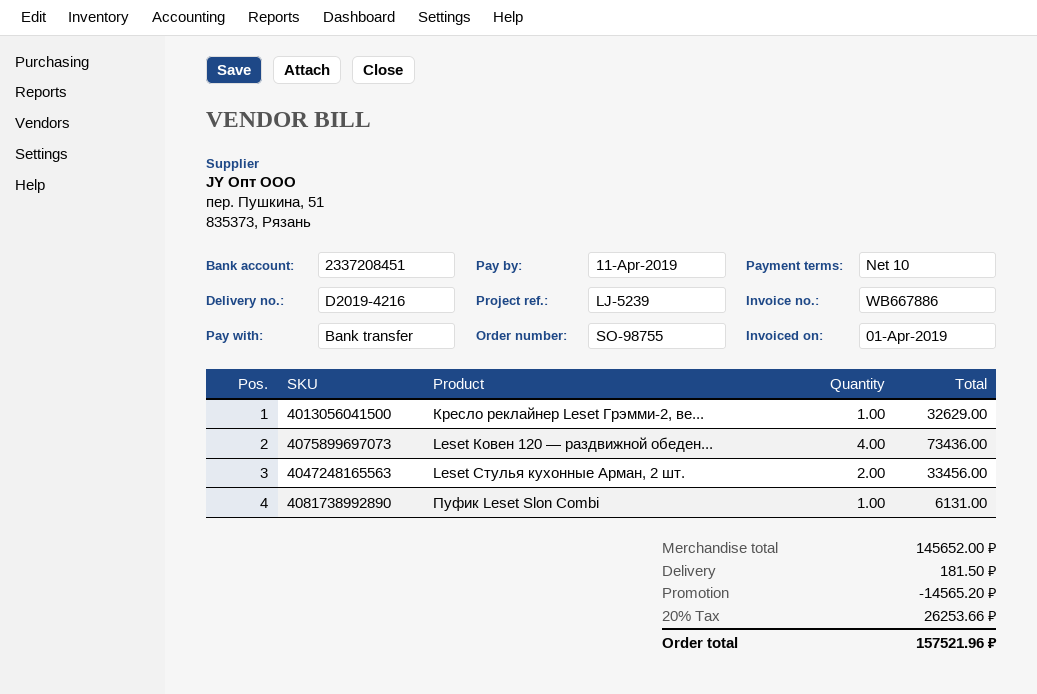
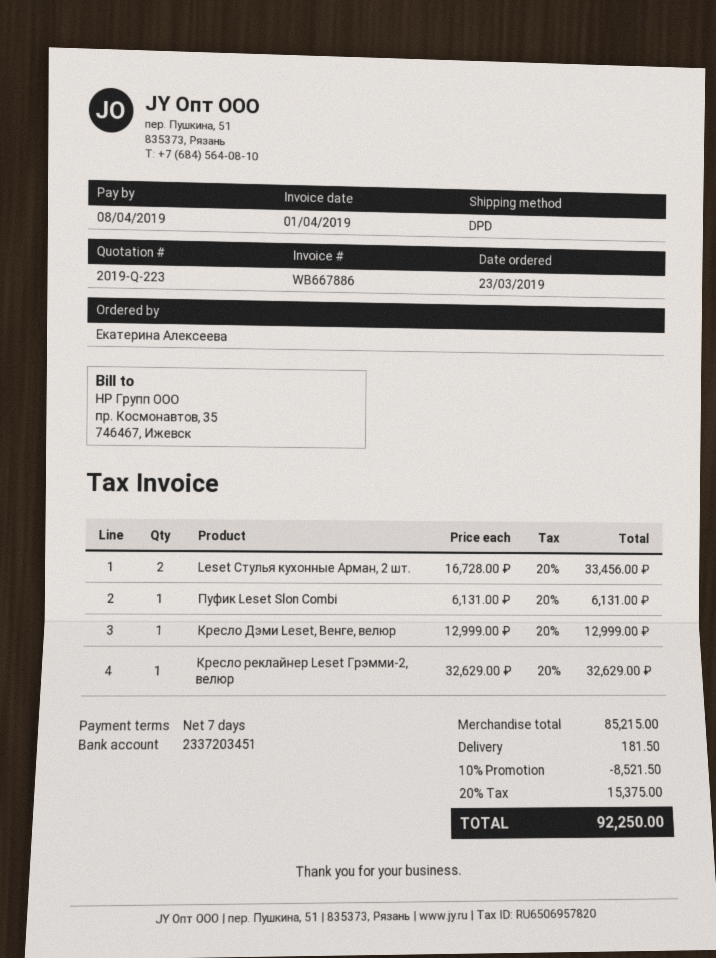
payment terms: 10 days -> 7 days
due date: 2019-04-11 -> 2019-04-08
bank account: 2337208451 -> 2337203451
Leset Ковен 120 — раздвижной обеден...: 4 for 73436.00 -> none
Кресло Дэми Leset, Венге, велюр: none -> 1 for 12999.00
subtotal: 145652.00 -> 85215.00
discount: 14565.20 -> 8521.50
tax: 20% = 26253.66 -> 20% = 15375.00
total: 157521.96 -> 92250.00

